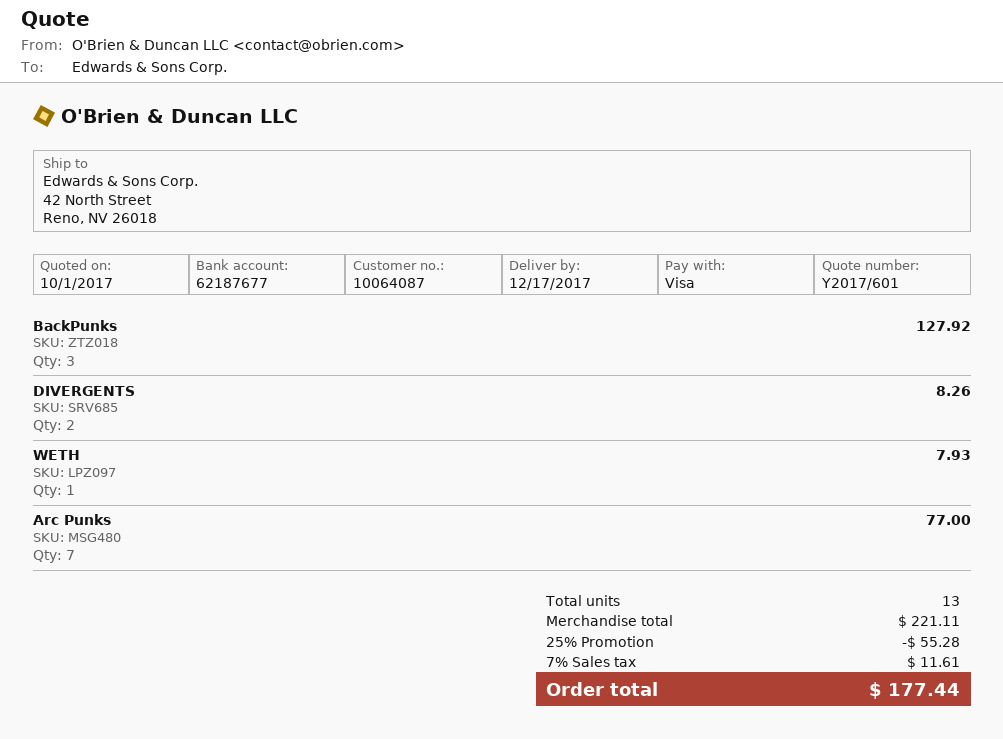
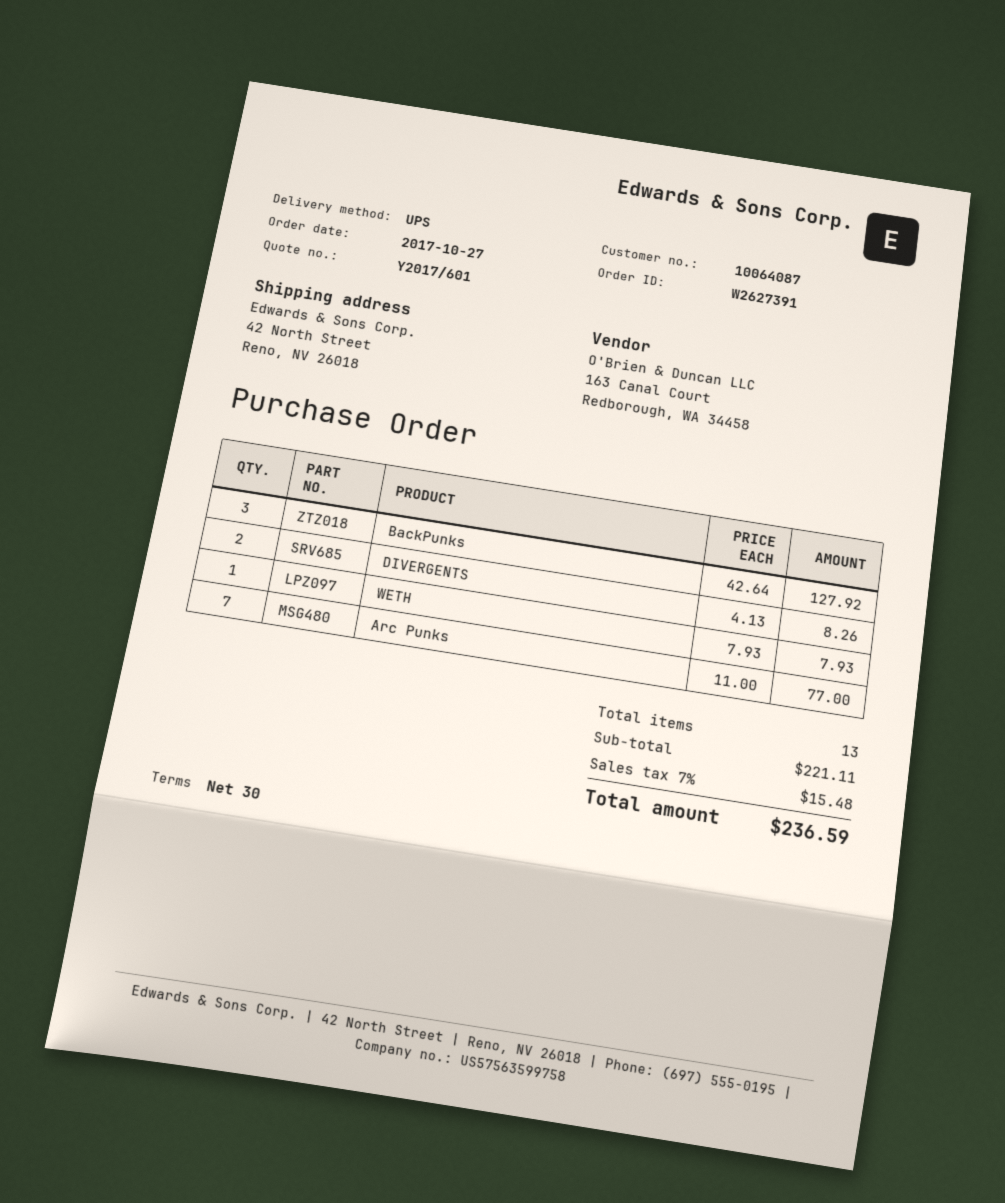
discount: 25% = 55.28 -> none
tax: 7% = 11.61 -> 7% = 15.48
total: 177.44 -> 236.59

